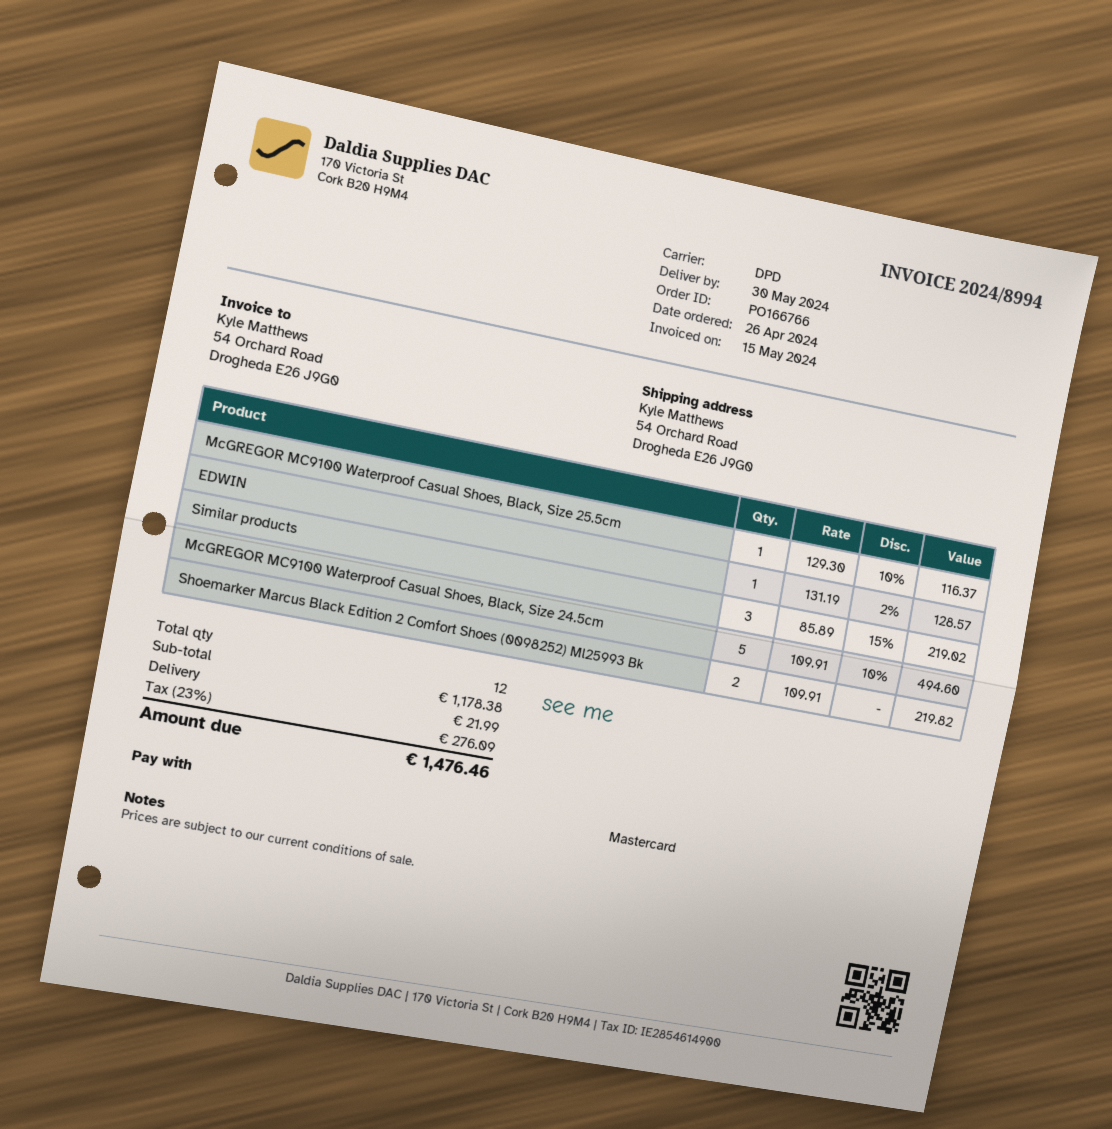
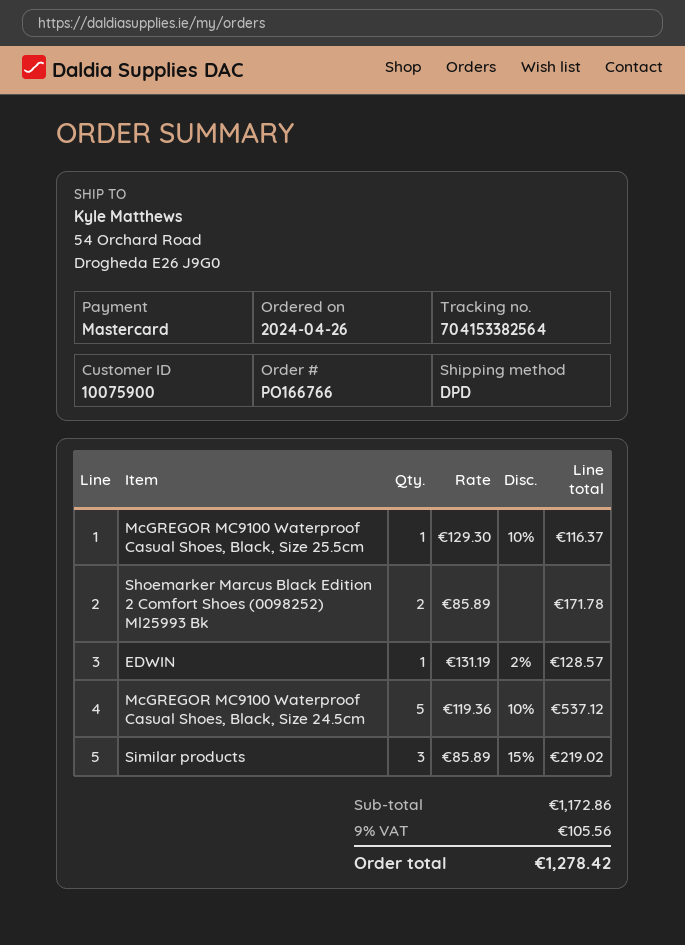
McGREGOR MC9100 Waterproof Casual Shoes, Black, Size 24.5cm: 5 x 109.91 - 10% = 494.60 -> 5 x 119.36 - 10% = 537.12
Shoemarker Marcus Black Edition 2 Comfort Shoes (0098252) Ml25993 Bk: 2 x 109.91 = 219.82 -> 2 x 85.89 = 171.78
subtotal: 1178.38 -> 1172.86
shipping: 21.99 -> none
tax: 23% = 276.09 -> 9% = 105.56
total: 1476.46 -> 1278.42

